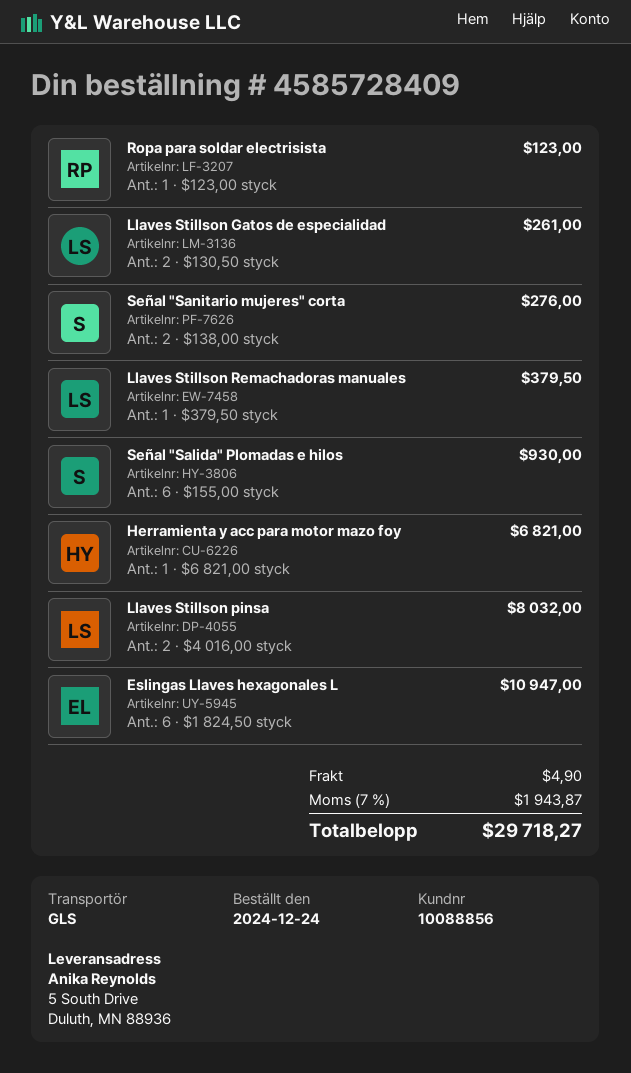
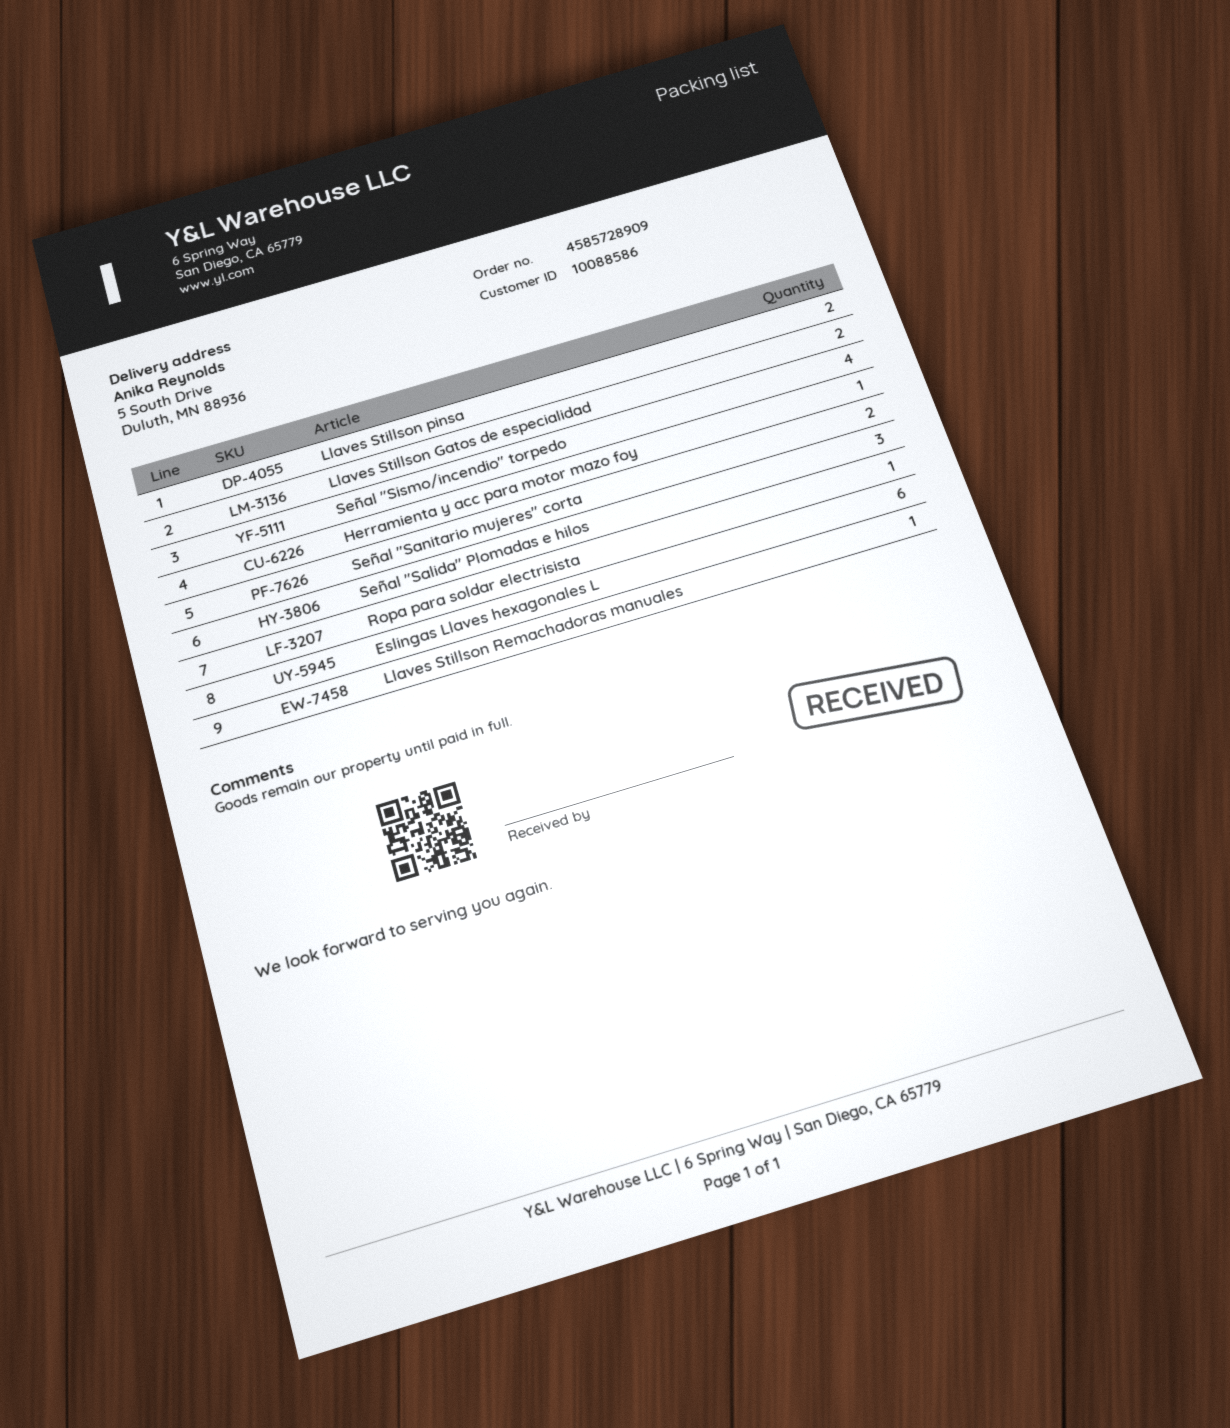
order number: 4585728409 -> 4585728909
customer number: 10088856 -> 10088586
Señal "Salida" Plomadas e hilos: 6 -> 3
Señal "Sismo/incendio" torpedo: none -> 4

